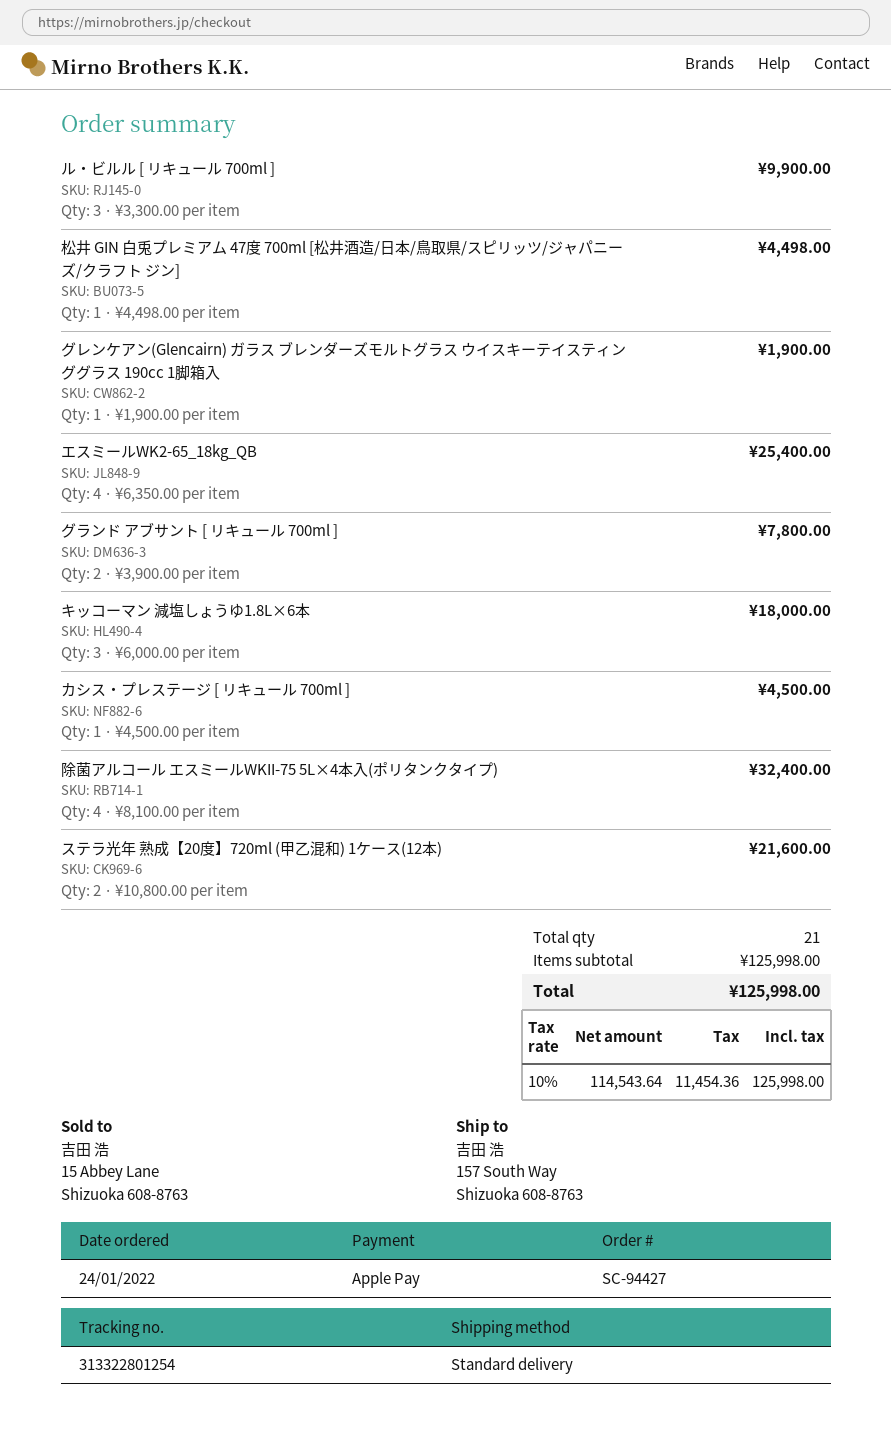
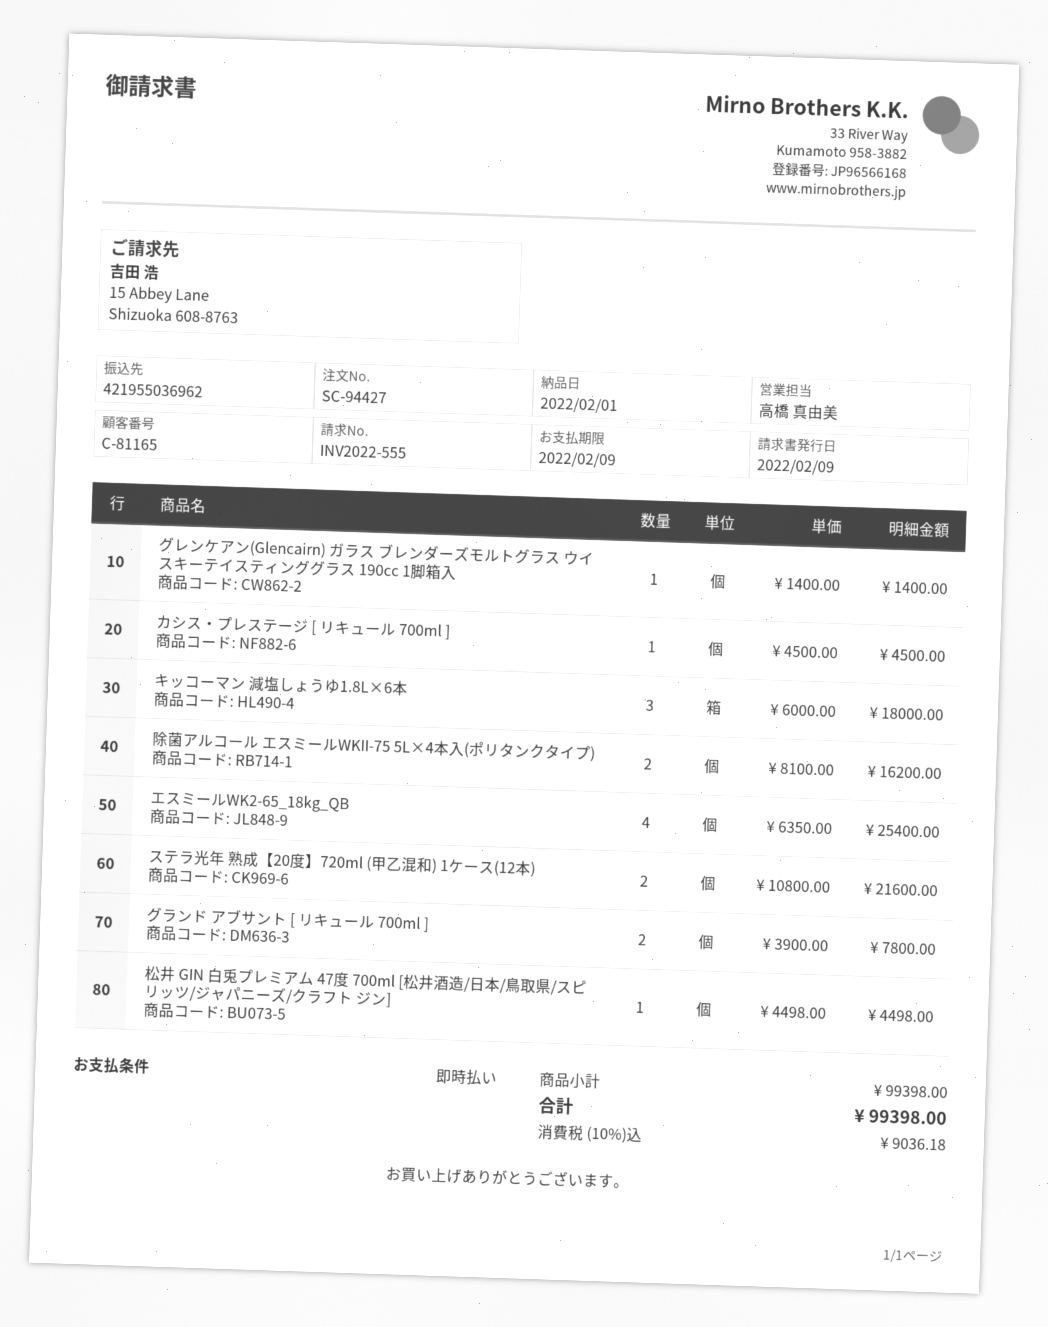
ル・ビルル [ リキュール 700ml ]: 3 x 3300.00 = 9900.00 -> none
グレンケアン(Glencairn) ガラス ブレンダーズモルトグラス ウイスキーテイスティンググラス 190cc 1脚箱入: 1 x 1900.00 = 1900.00 -> 1 x 1400.00 = 1400.00
除菌アルコール エスミールWKII-75 5L×4本入(ポリタンクタイプ): 4 x 8100.00 = 32400.00 -> 2 x 8100.00 = 16200.00
subtotal: 125998.00 -> 99398.00
tax: 10% = 11454.36 -> 10% = 9036.18
total: 125998.00 -> 99398.00

